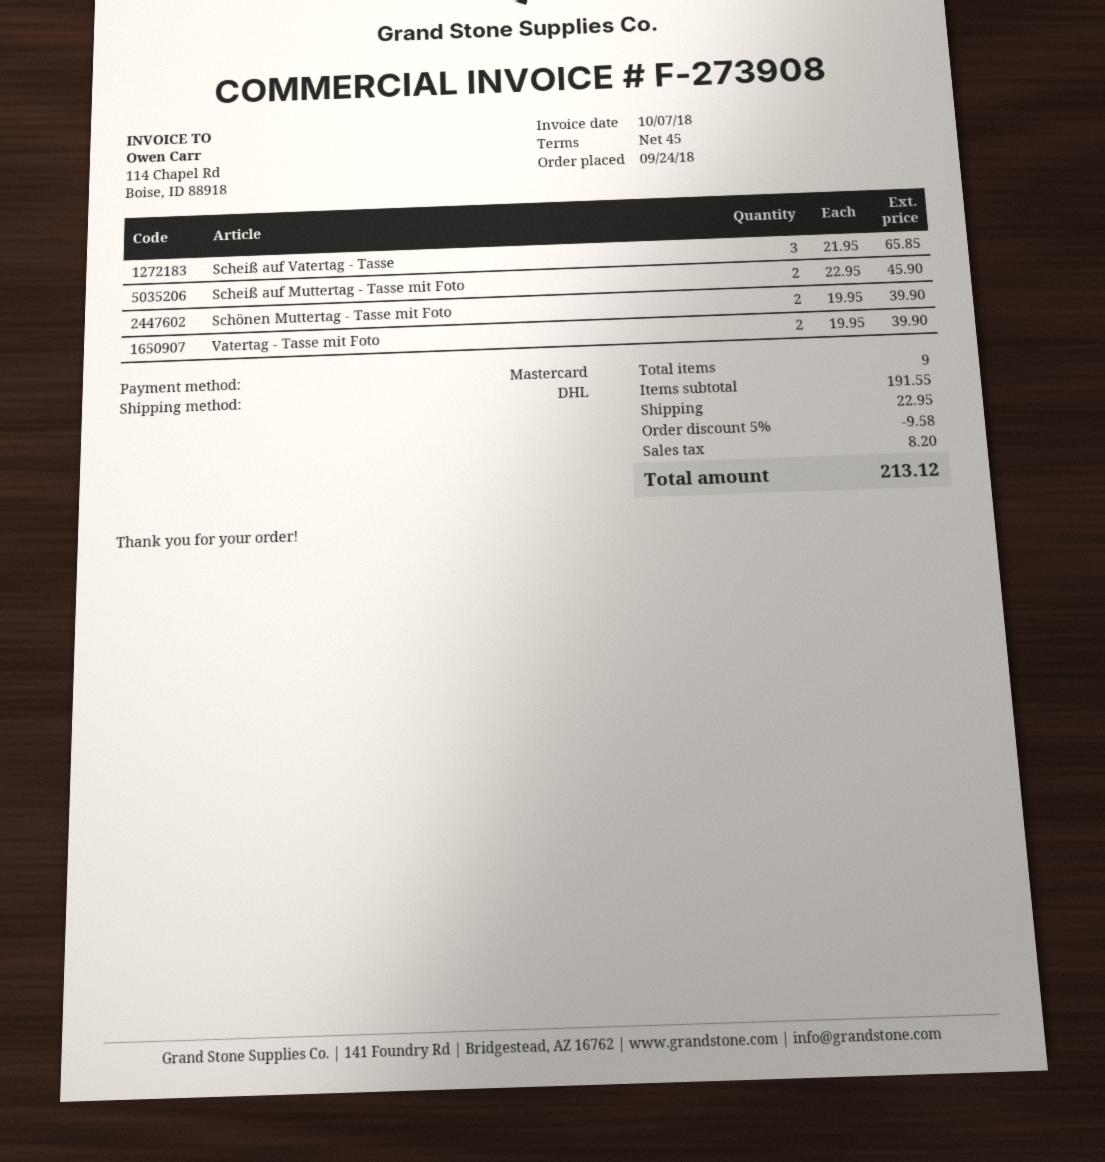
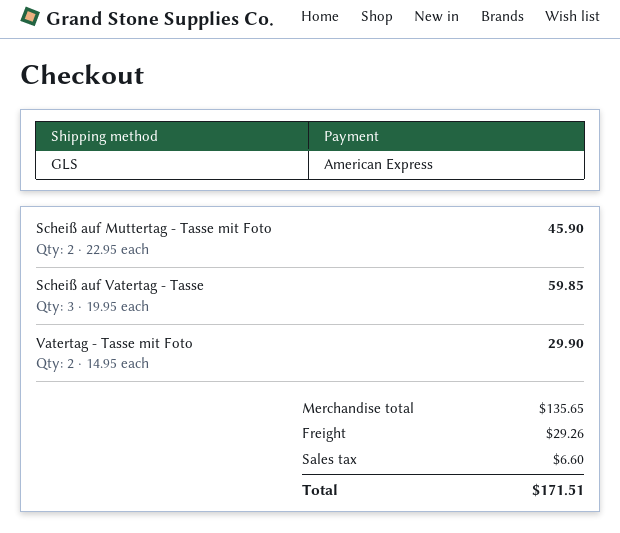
payment method: Mastercard -> American Express
shipping method: DHL -> GLS
Scheiß auf Vatertag - Tasse: 3 x 21.95 = 65.85 -> 3 x 19.95 = 59.85
Schönen Muttertag - Tasse mit Foto: 2 x 19.95 = 39.90 -> none
Vatertag - Tasse mit Foto: 2 x 19.95 = 39.90 -> 2 x 14.95 = 29.90
subtotal: 191.55 -> 135.65
discount: 5% = 9.58 -> none
shipping: 22.95 -> 29.26
tax: 8.20 -> 6.60
total: 213.12 -> 171.51

